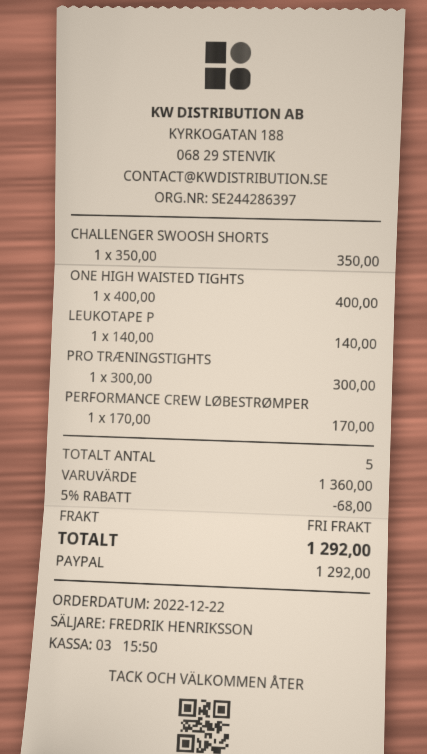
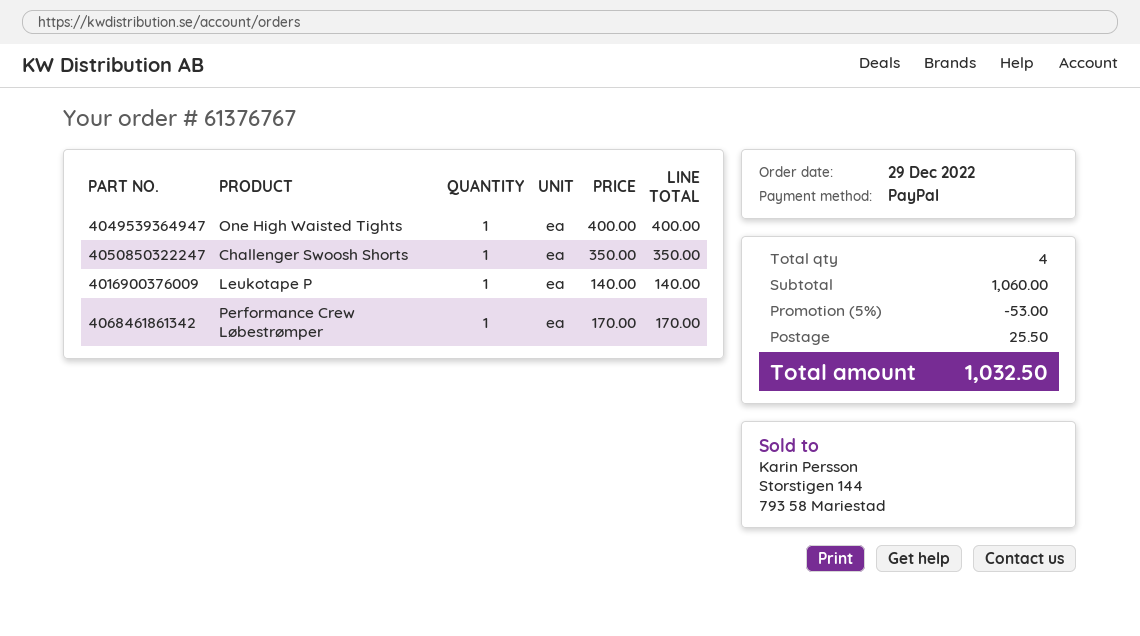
order date: 2022-12-22 -> 2022-12-29
PRO TRÆNINGSTIGHTS: 1 x 300.00 = 300.00 -> none
total quantity: 5 -> 4
subtotal: 1360.00 -> 1060.00
discount: 5% = 68.00 -> 5% = 53.00
shipping: 0.00 -> 25.50
total: 1292.00 -> 1032.50

